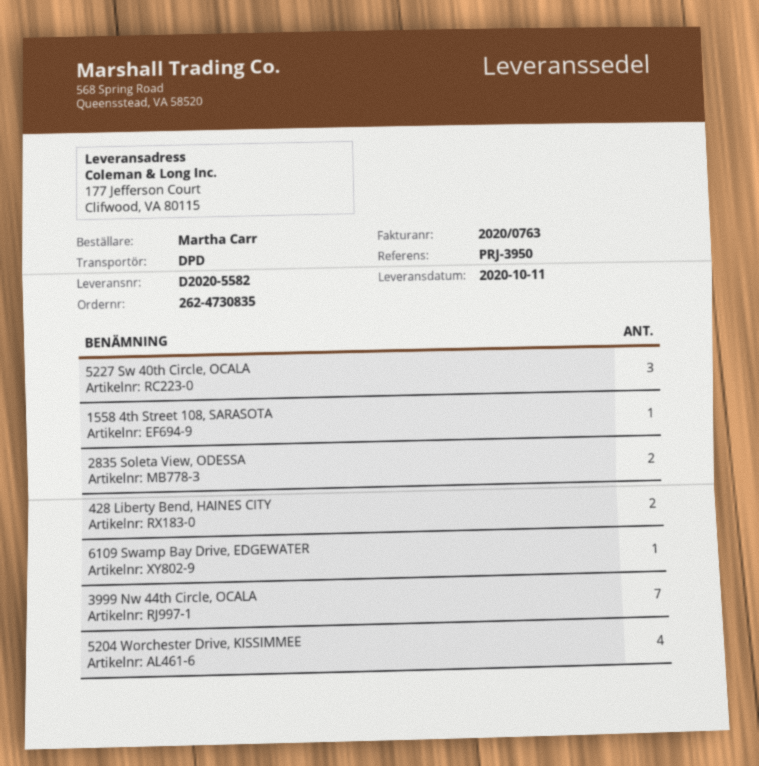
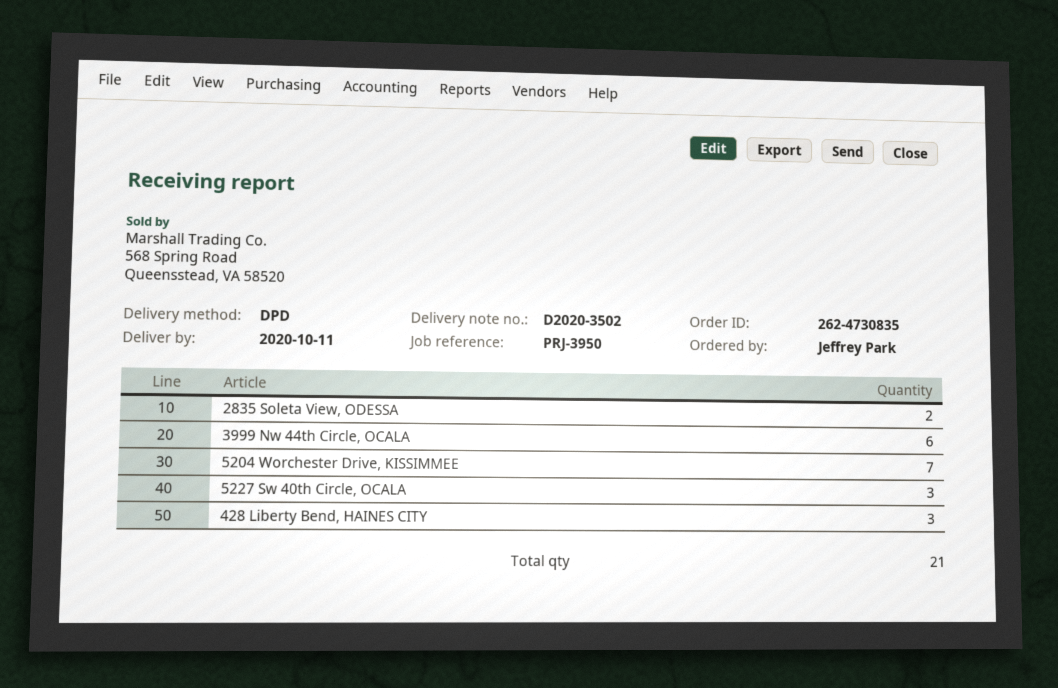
delivery note number: D2020-5582 -> D2020-3502
ordered by: Martha Carr -> Jeffrey Park
1558 4th Street 108, SARASOTA: 1 -> none
428 Liberty Bend, HAINES CITY: 2 -> 3
6109 Swamp Bay Drive, EDGEWATER: 1 -> none
3999 Nw 44th Circle, OCALA: 7 -> 6
5204 Worchester Drive, KISSIMMEE: 4 -> 7

